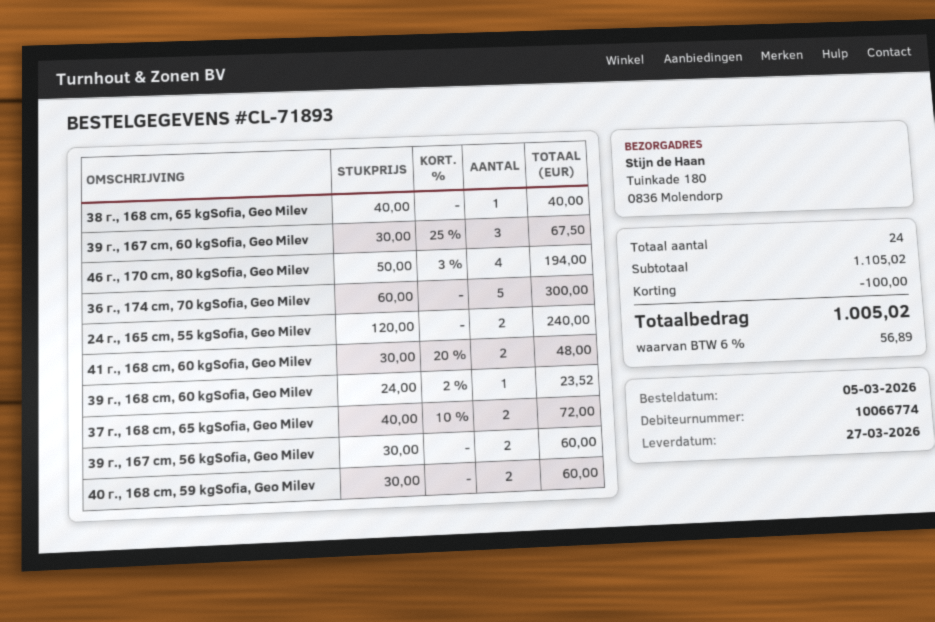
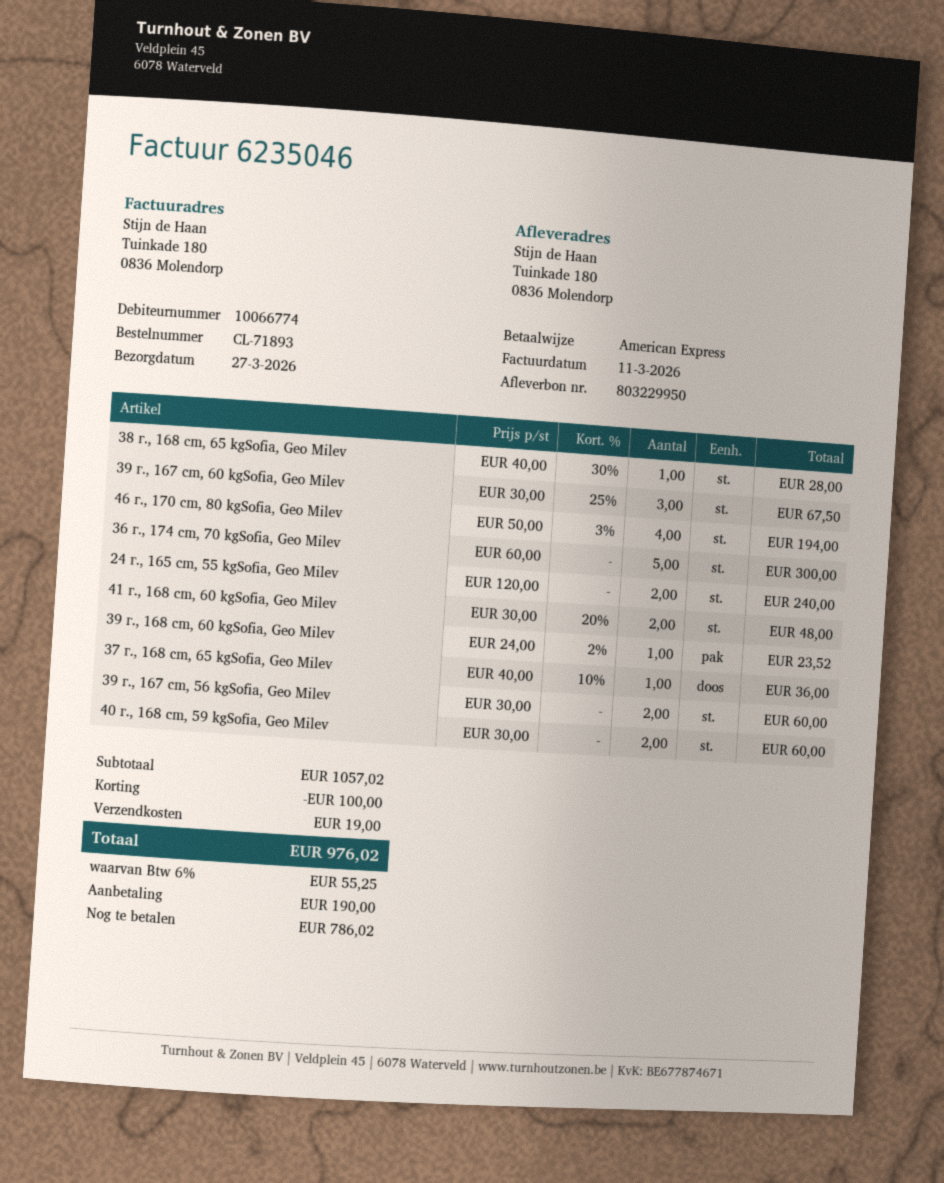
38 г., 168 cm, 65 kgSofia, Geo Milev: 1 x 40.00 = 40.00 -> 1 x 40.00 - 30% = 28.00
37 г., 168 cm, 65 kgSofia, Geo Milev: 2 x 40.00 - 10% = 72.00 -> 1 x 40.00 - 10% = 36.00
subtotal: 1105.02 -> 1057.02
shipping: none -> 19.00
tax: 6% = 56.89 -> 6% = 55.25
total: 1005.02 -> 976.02

